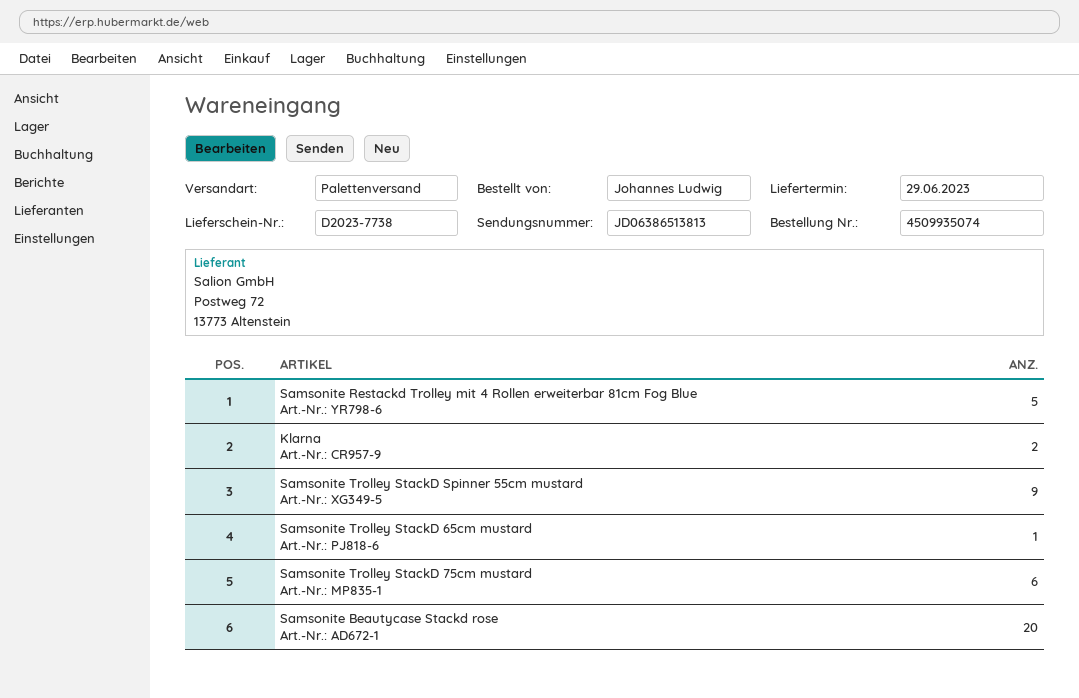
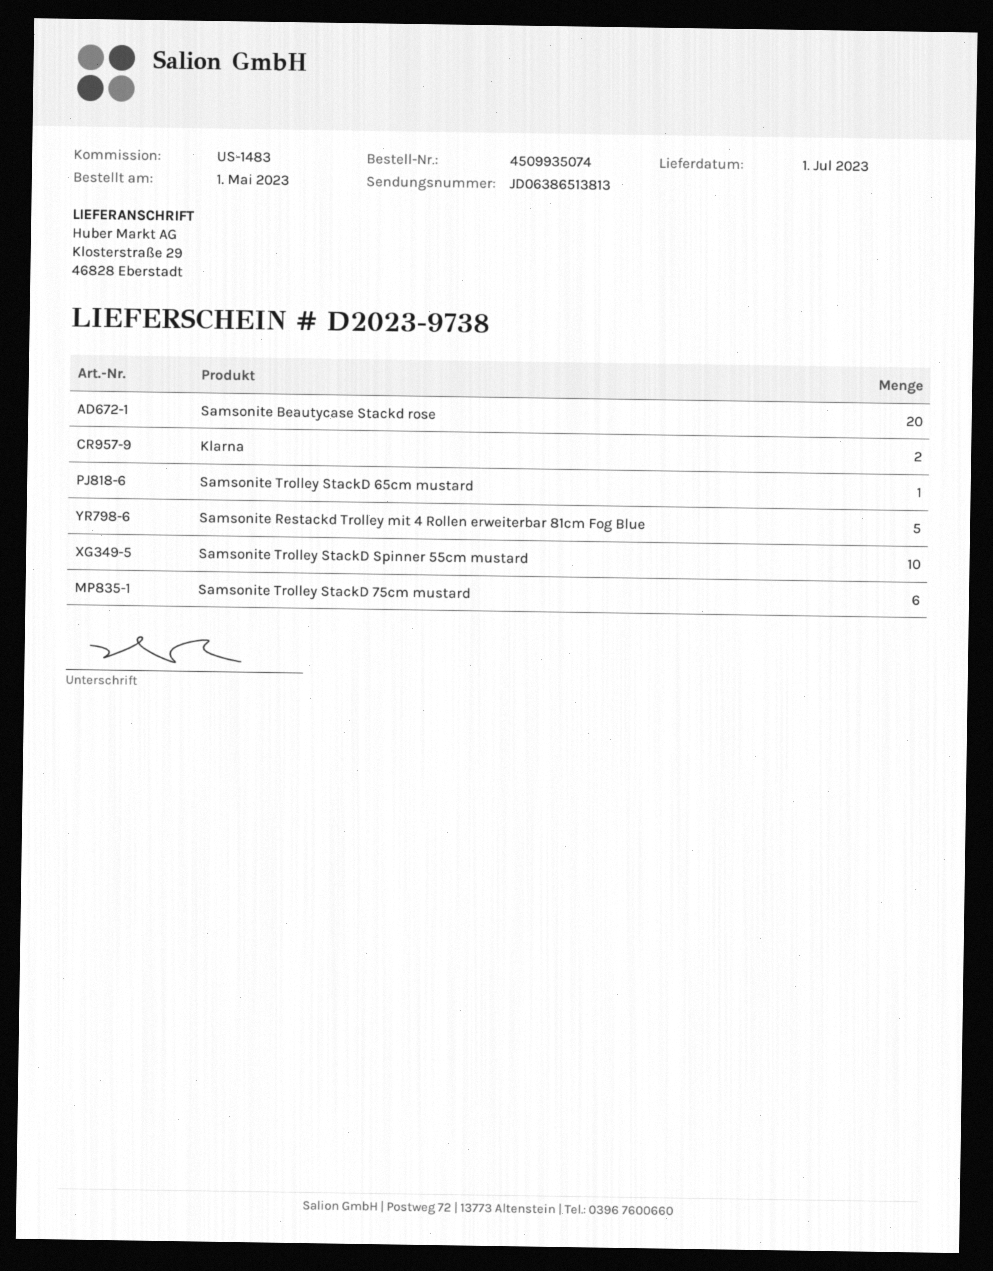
delivery note number: D2023-7738 -> D2023-9738
delivery date: 2023-06-29 -> 2023-07-01
Samsonite Trolley StackD Spinner 55cm mustard: 9 -> 10

